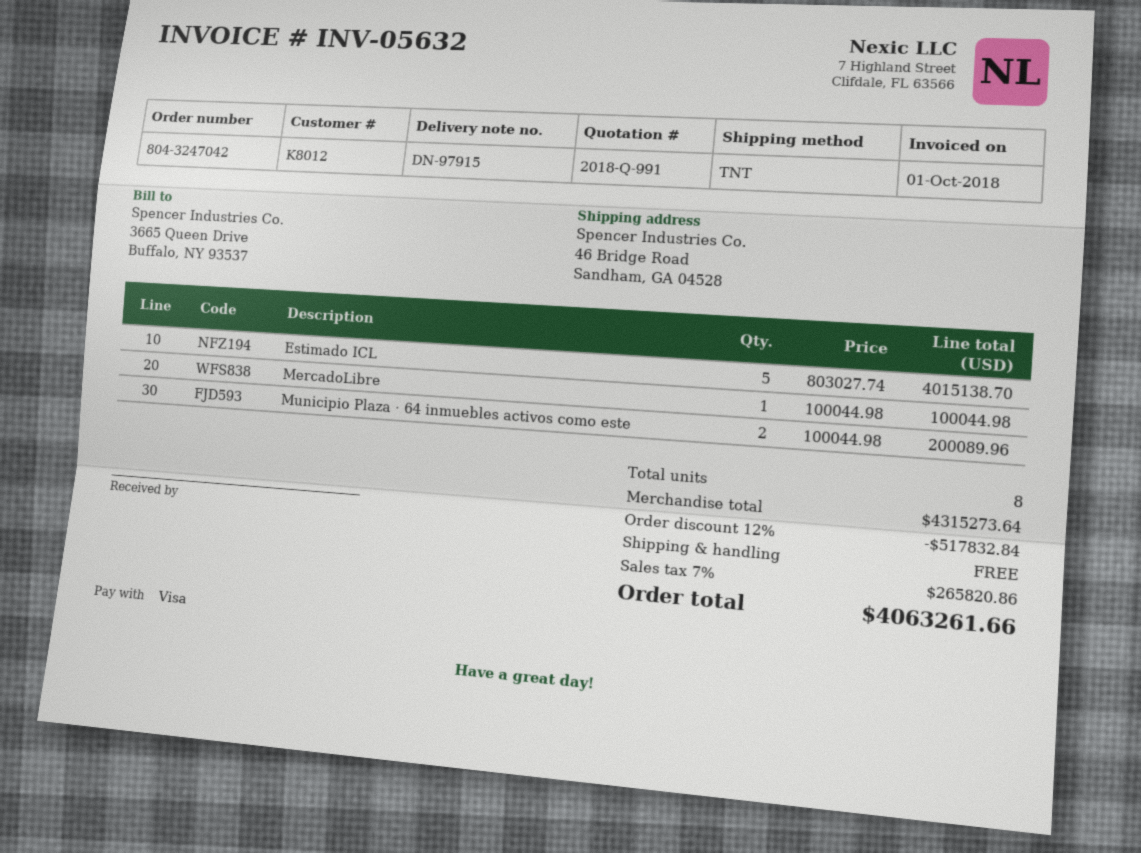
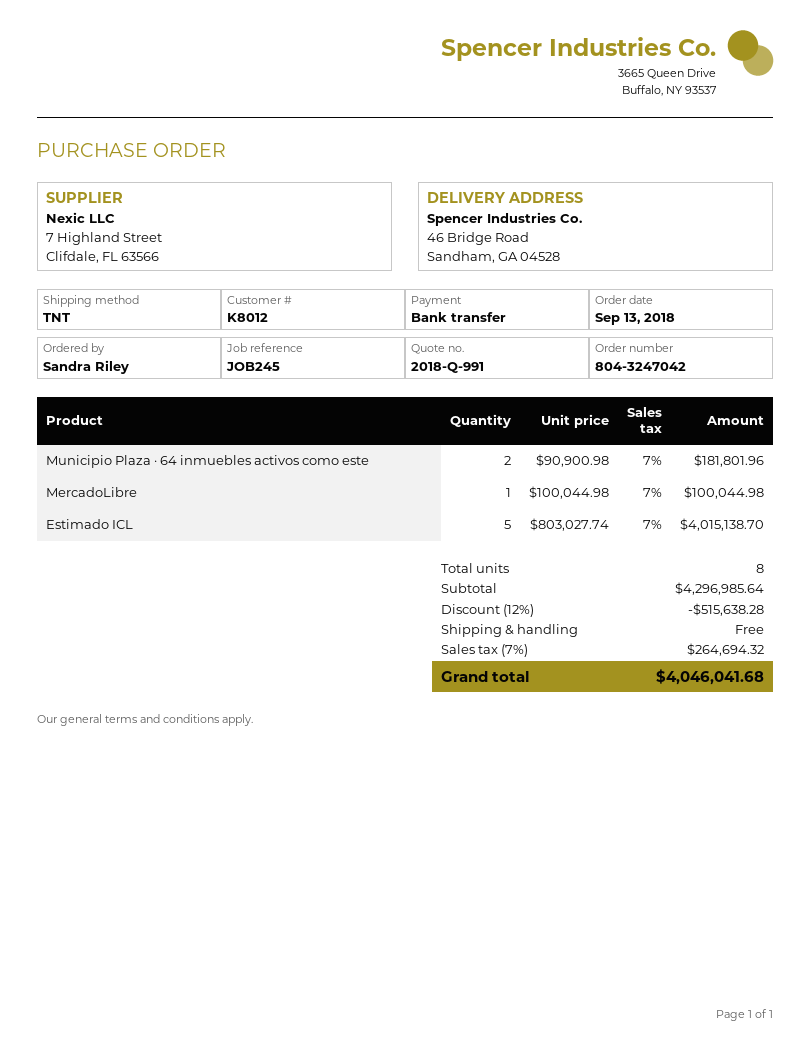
payment method: Visa -> bank transfer
Municipio Plaza · 64 inmuebles activos como este: 2 x 100044.98 = 200089.96 -> 2 x 90900.98 = 181801.96
subtotal: 4315273.64 -> 4296985.64
discount: 12% = 517832.84 -> 12% = 515638.28
tax: 7% = 265820.86 -> 7% = 264694.32
total: 4063261.66 -> 4046041.68

